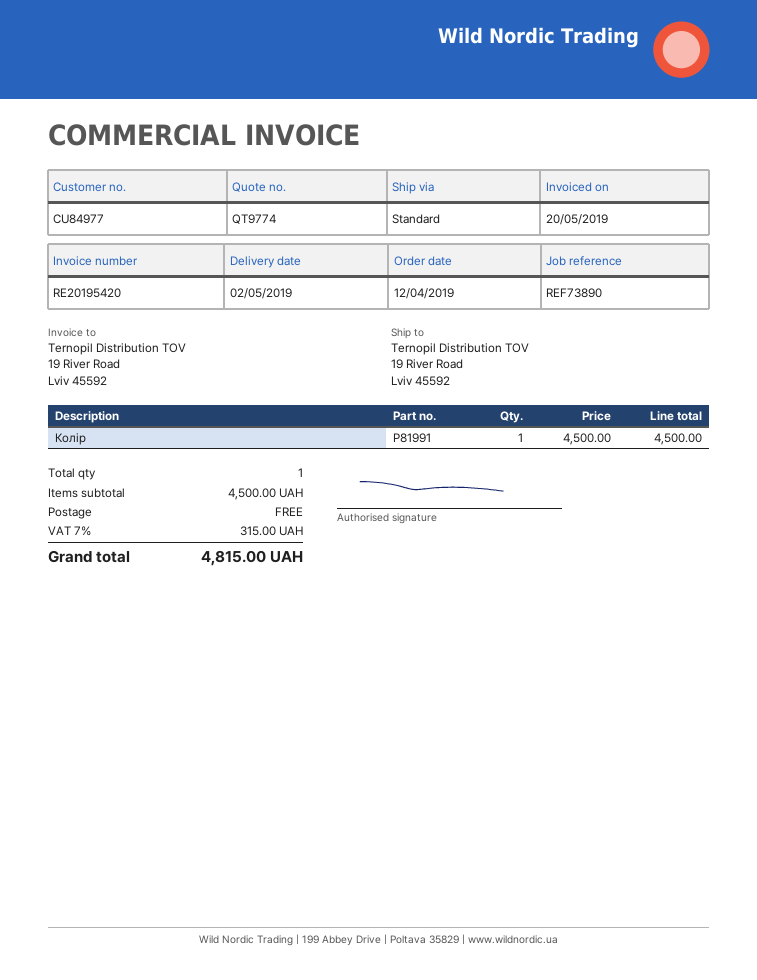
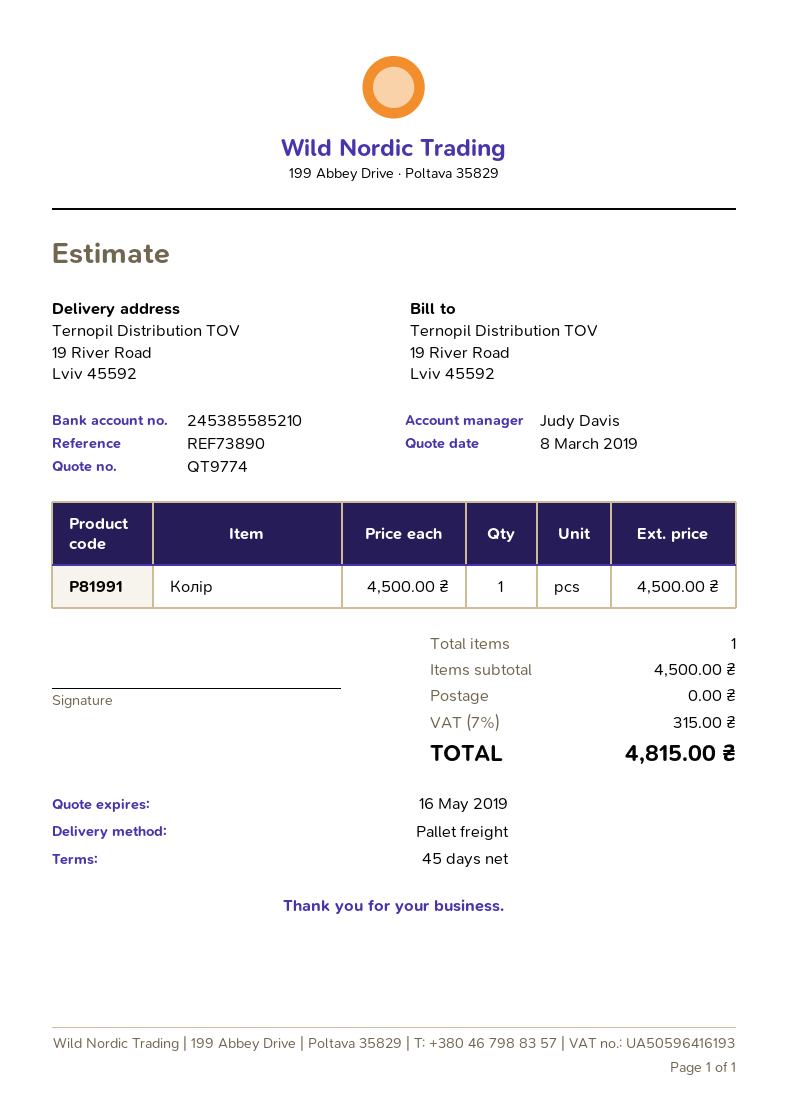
shipping method: standard -> pallet freight

